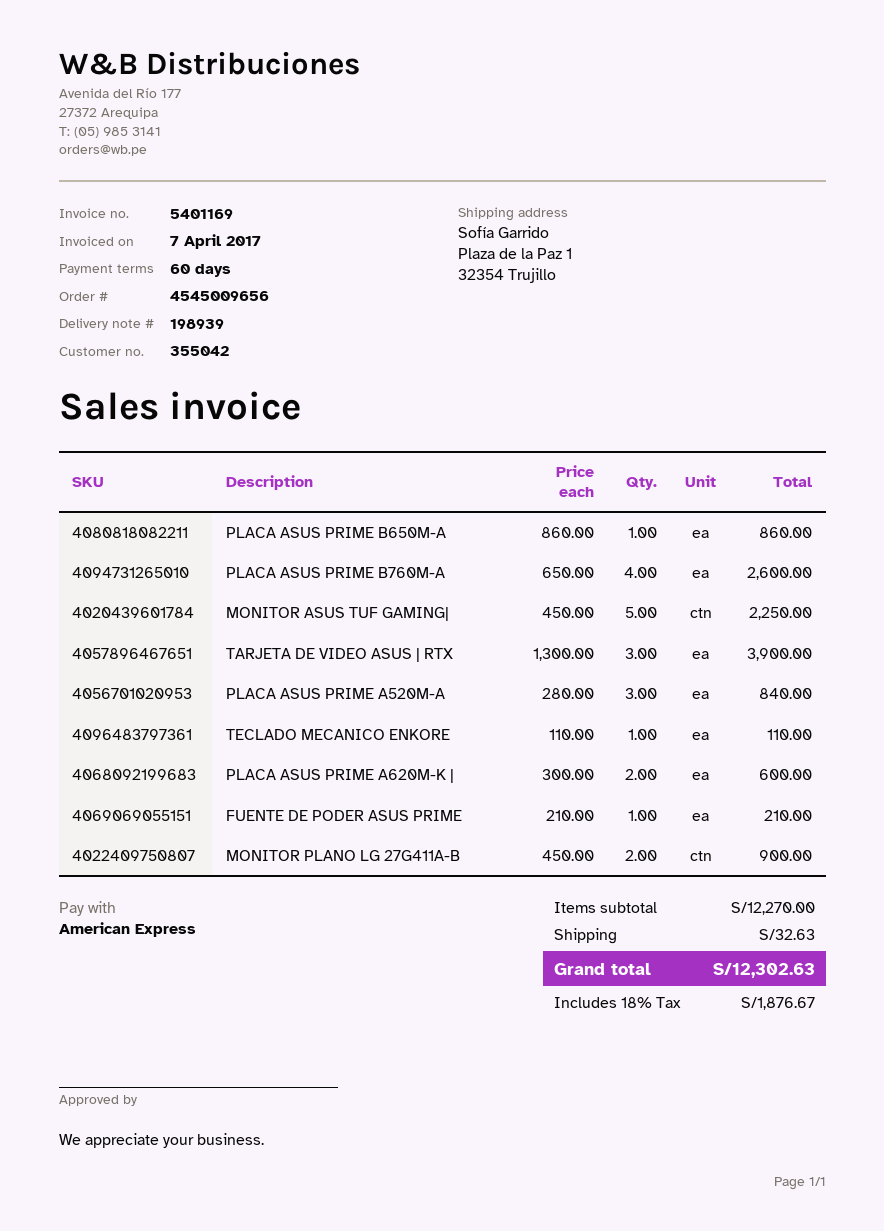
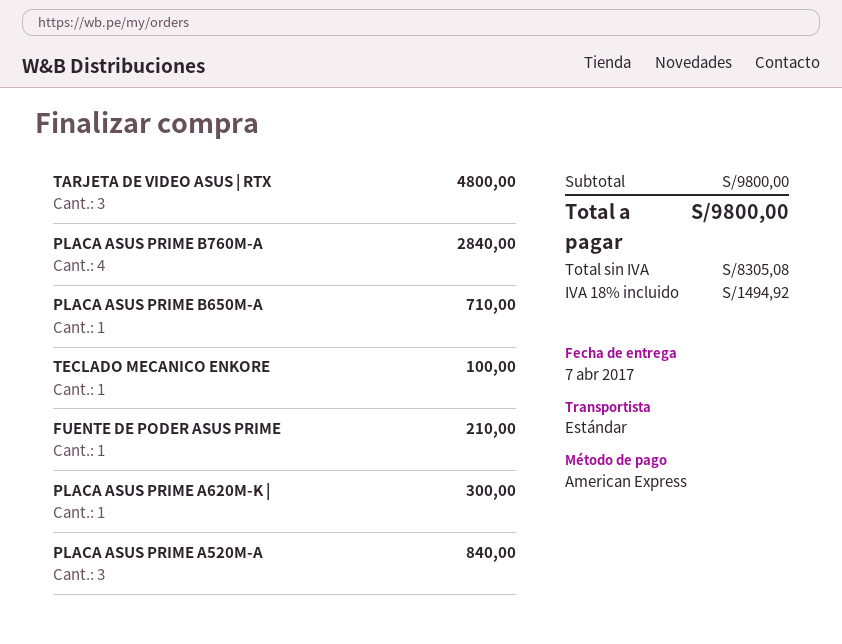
PLACA ASUS PRIME B650M-A: 1 for 860.00 -> 1 for 710.00
PLACA ASUS PRIME B760M-A: 4 for 2600.00 -> 4 for 2840.00
MONITOR ASUS TUF GAMING|: 5 for 2250.00 -> none
TARJETA DE VIDEO ASUS | RTX: 3 for 3900.00 -> 3 for 4800.00
TECLADO MECANICO ENKORE: 1 for 110.00 -> 1 for 100.00
PLACA ASUS PRIME A620M-K |: 2 for 600.00 -> 1 for 300.00
MONITOR PLANO LG 27G411A-B: 2 for 900.00 -> none
subtotal: 12270.00 -> 9800.00
shipping: 32.63 -> none
tax: 18% = 1876.67 -> 18% = 1494.92
total: 12302.63 -> 9800.00

